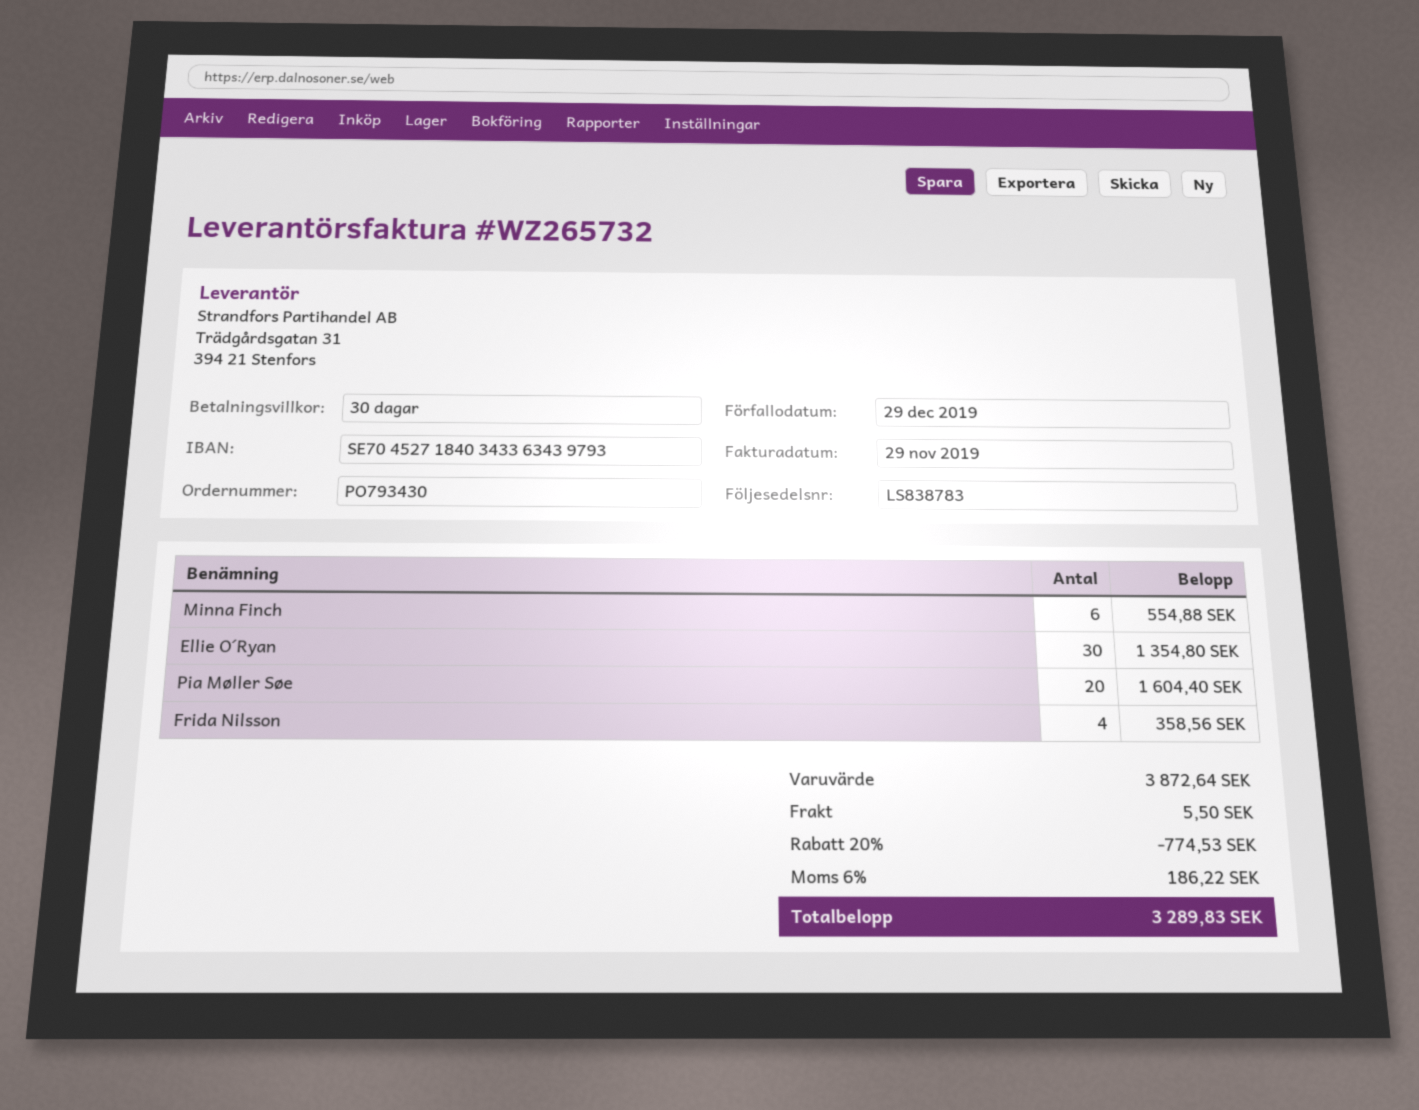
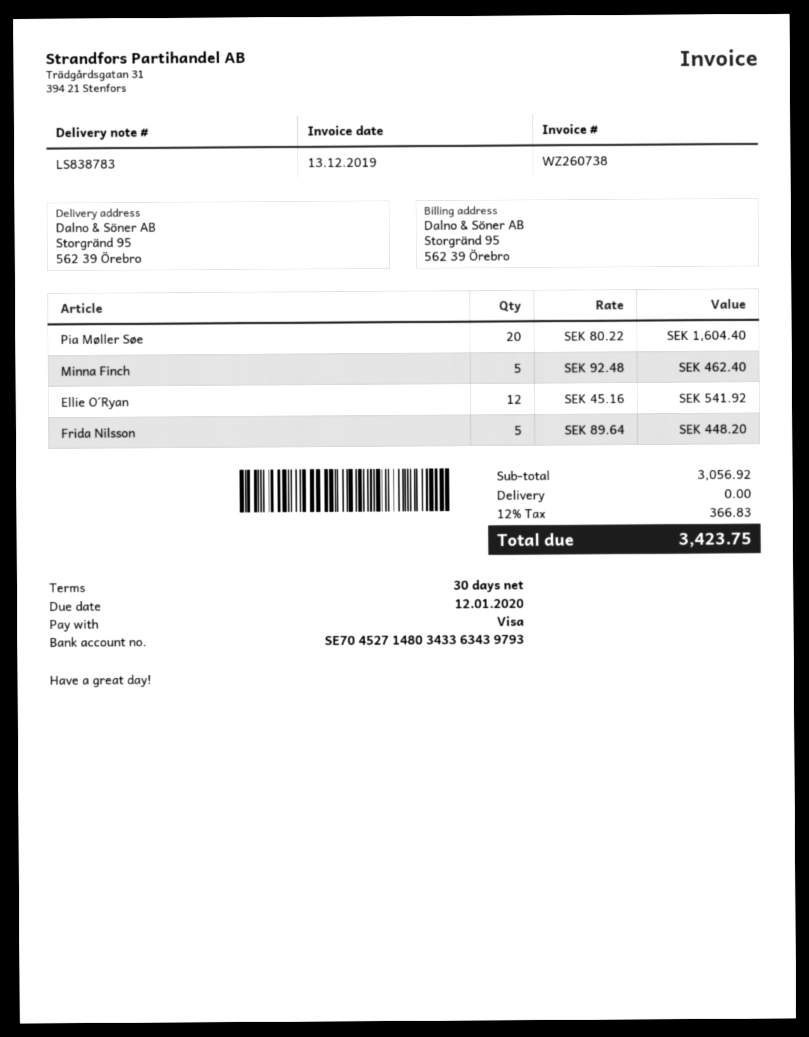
invoice number: WZ265732 -> WZ260738
invoice date: 2019-11-29 -> 2019-12-13
due date: 2019-12-29 -> 2020-01-12
bank account: SE7045271840343363439793 -> SE7045271480343363439793
Minna Finch: 6 for 554.88 -> 5 for 462.40
Ellie O´Ryan: 30 for 1354.80 -> 12 for 541.92
Frida Nilsson: 4 for 358.56 -> 5 for 448.20
subtotal: 3872.64 -> 3056.92
discount: 20% = 774.53 -> none
shipping: 5.50 -> 0.00
tax: 6% = 186.22 -> 12% = 366.83
total: 3289.83 -> 3423.75

